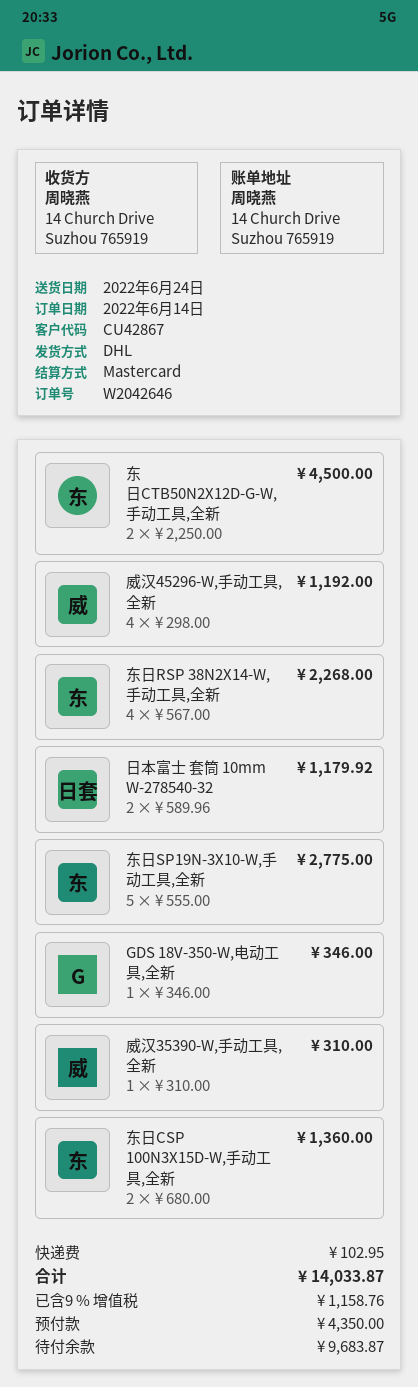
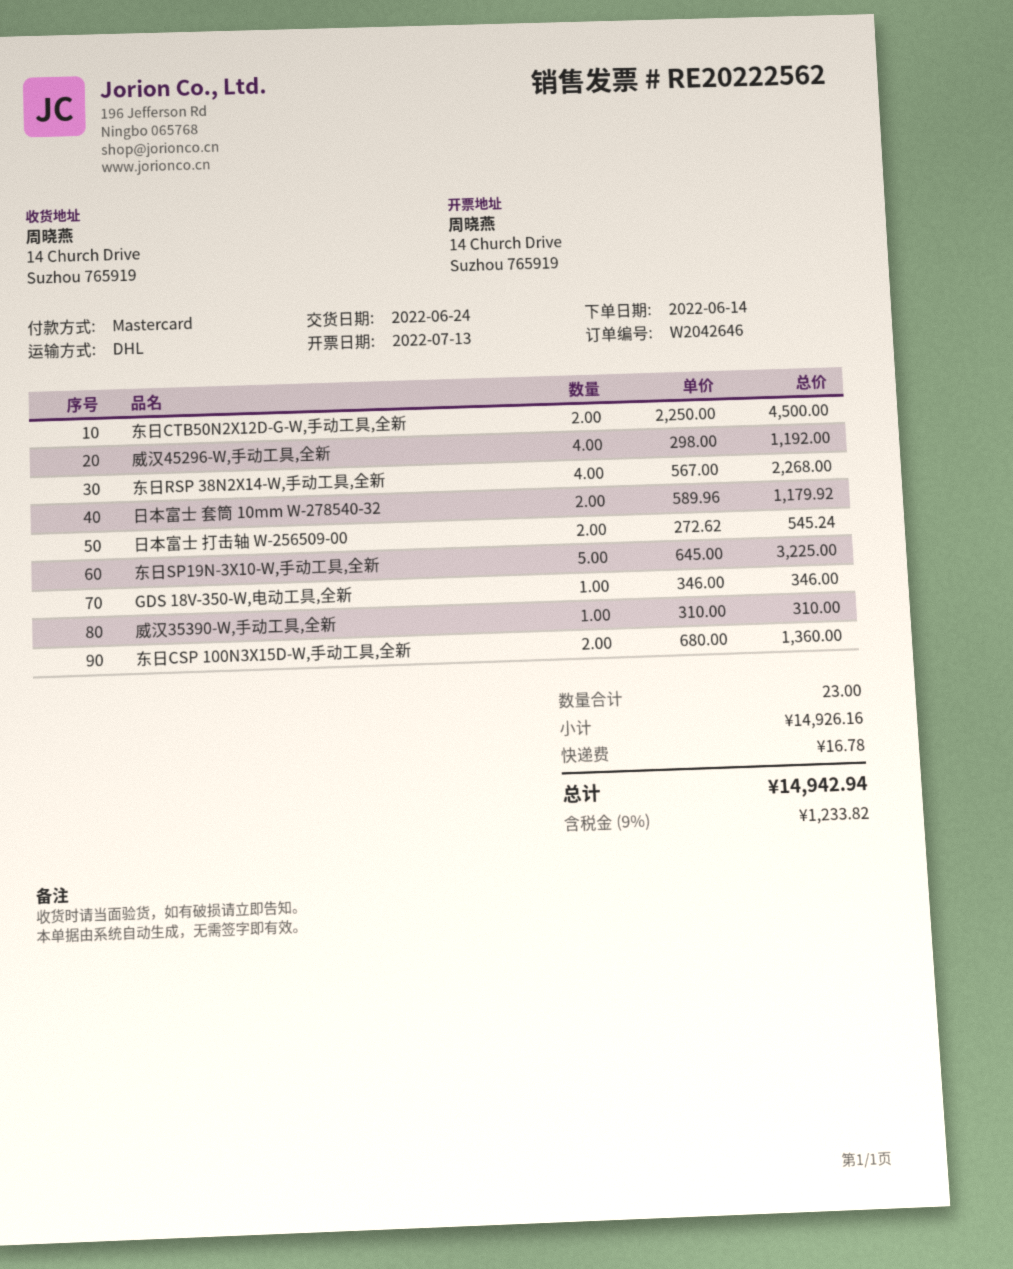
东日SP19N-3X10-W,手动工具,全新: 5 x 555.00 = 2775.00 -> 5 x 645.00 = 3225.00
日本富士 打击轴 W-256509-00: none -> 2 x 272.62 = 545.24
shipping: 102.95 -> 16.78
tax: 9% = 1158.76 -> 9% = 1233.82
total: 14033.87 -> 14942.94

